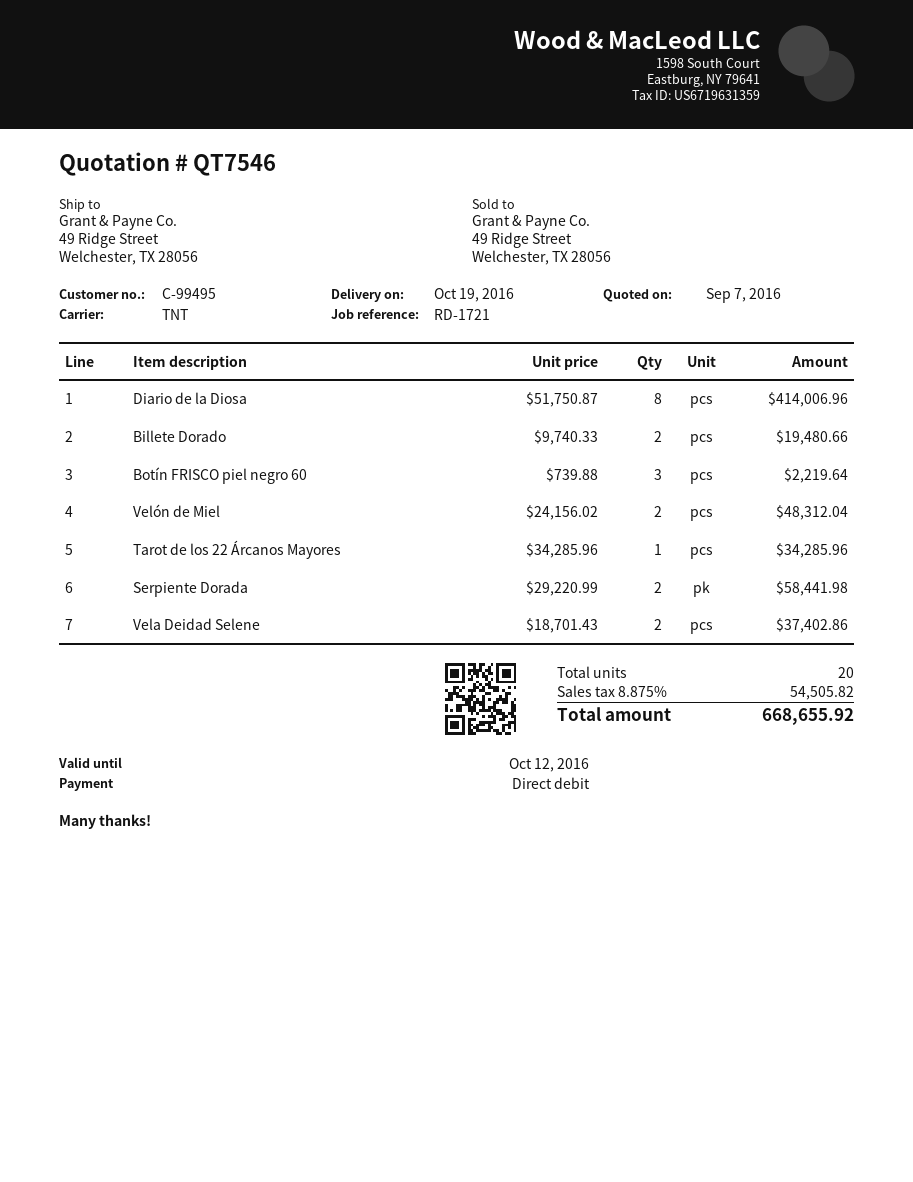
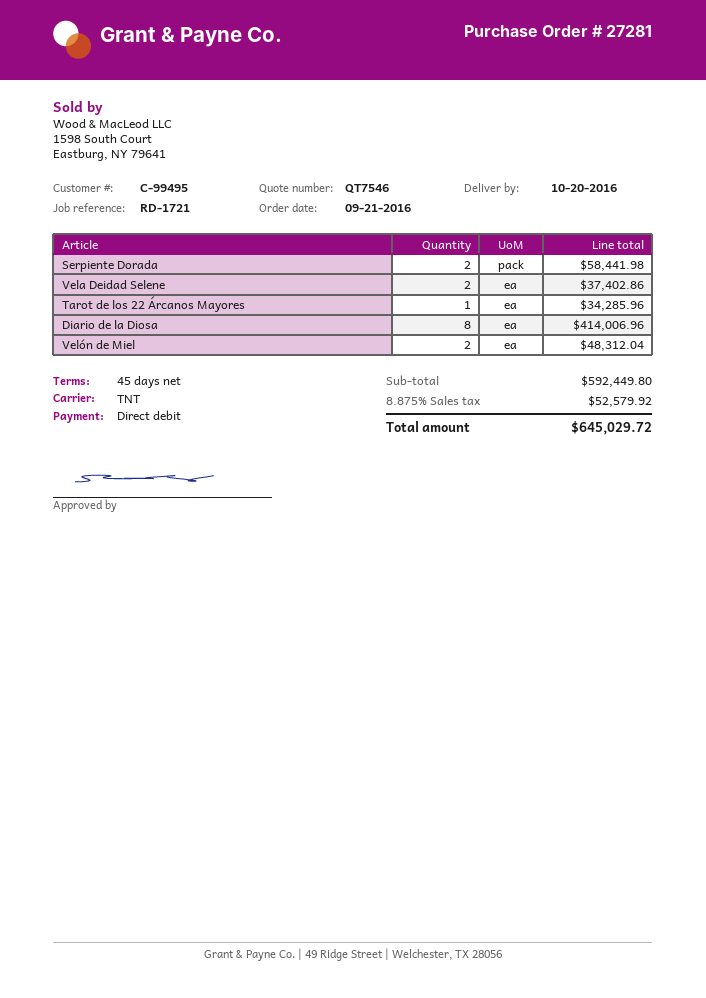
delivery date: 2016-10-19 -> 2016-10-20
Billete Dorado: 2 for 19480.66 -> none
Botín FRISCO piel negro 60: 3 for 2219.64 -> none
tax: 8.875% = 54505.82 -> 8.875% = 52579.92
total: 668655.92 -> 645029.72

